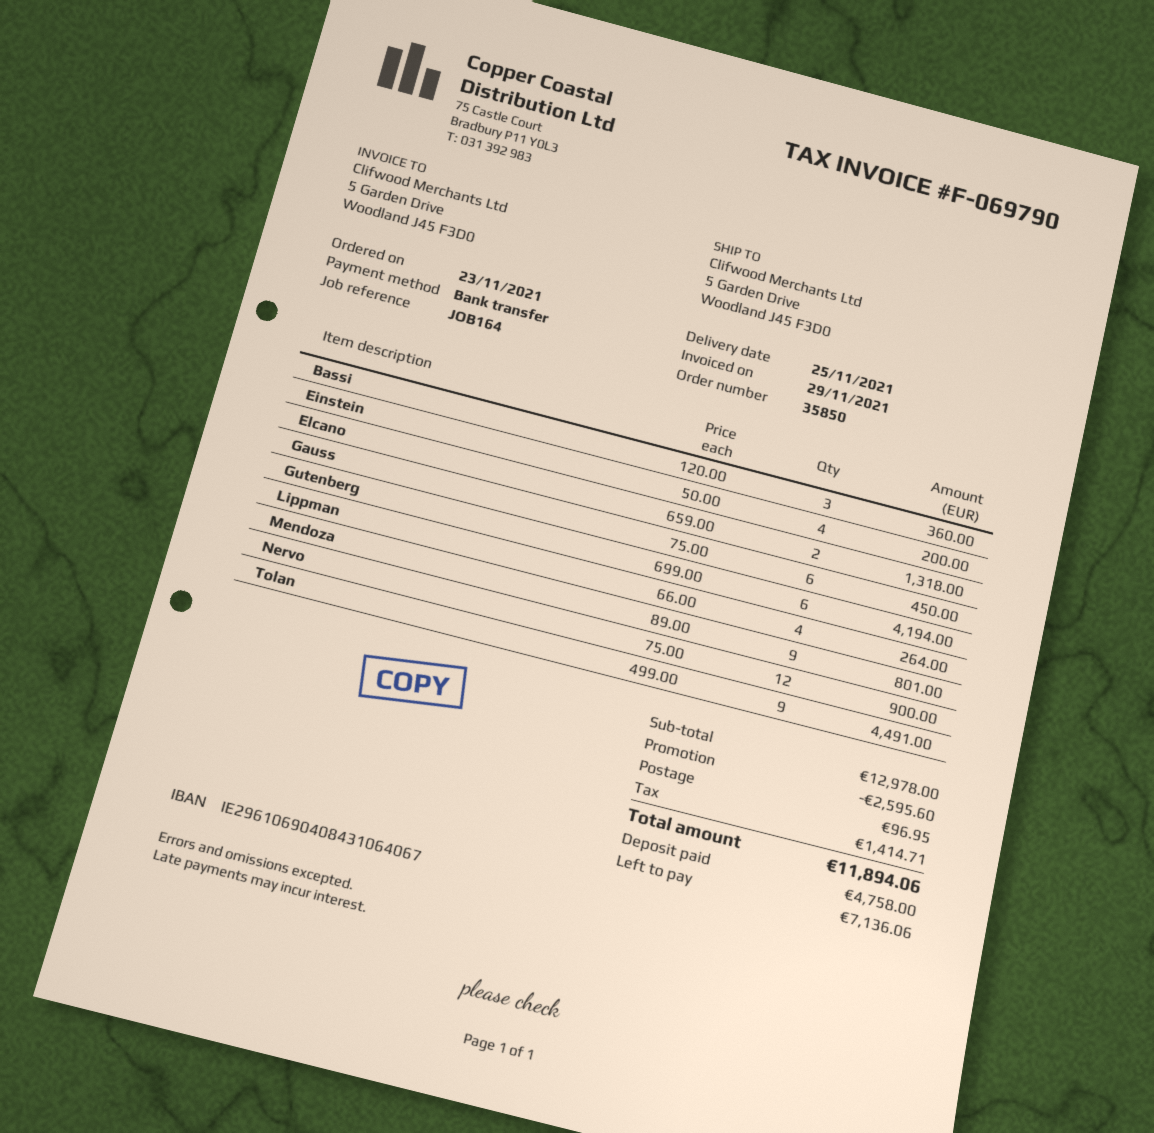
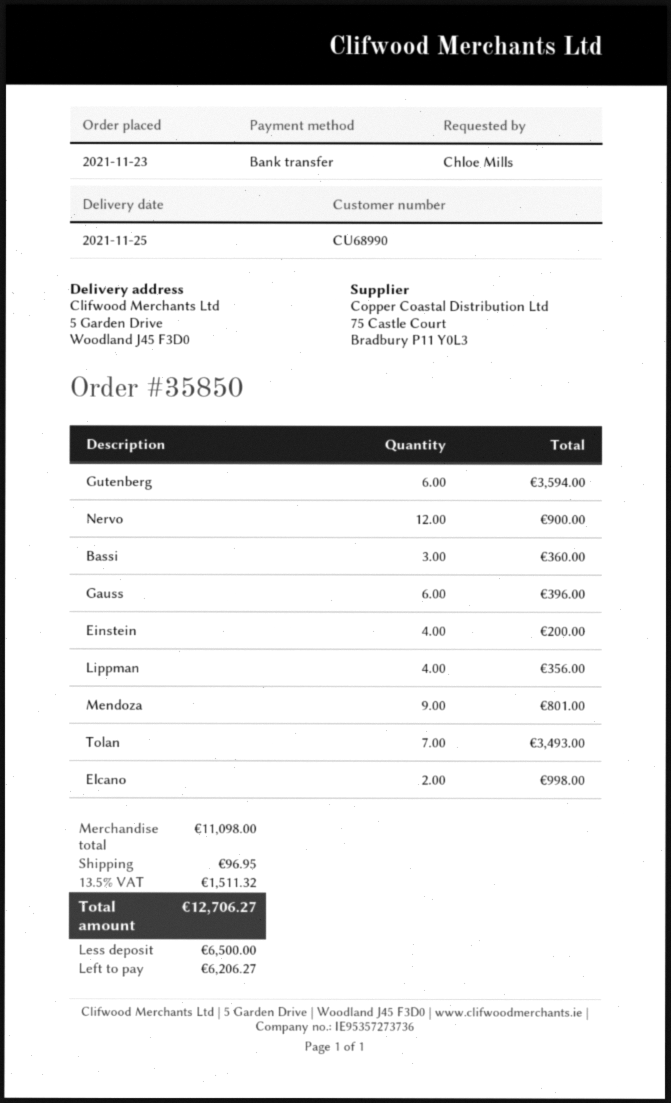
Elcano: 2 for 1318.00 -> 2 for 998.00
Gauss: 6 for 450.00 -> 6 for 396.00
Gutenberg: 6 for 4194.00 -> 6 for 3594.00
Lippman: 4 for 264.00 -> 4 for 356.00
Tolan: 9 for 4491.00 -> 7 for 3493.00
subtotal: 12978.00 -> 11098.00
discount: 2595.60 -> none
tax: 1414.71 -> 1511.32
total: 11894.06 -> 12706.27
deposit: 4758.00 -> 6500.00
balance: 7136.06 -> 6206.27

